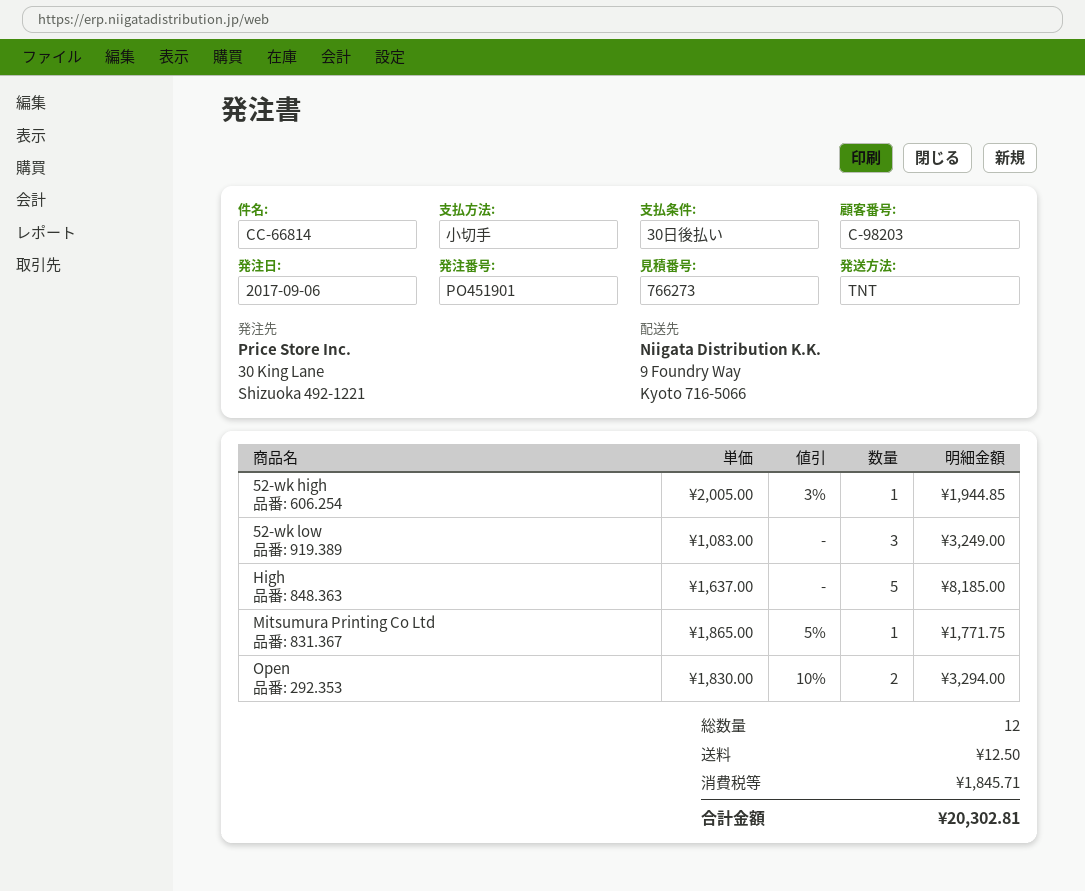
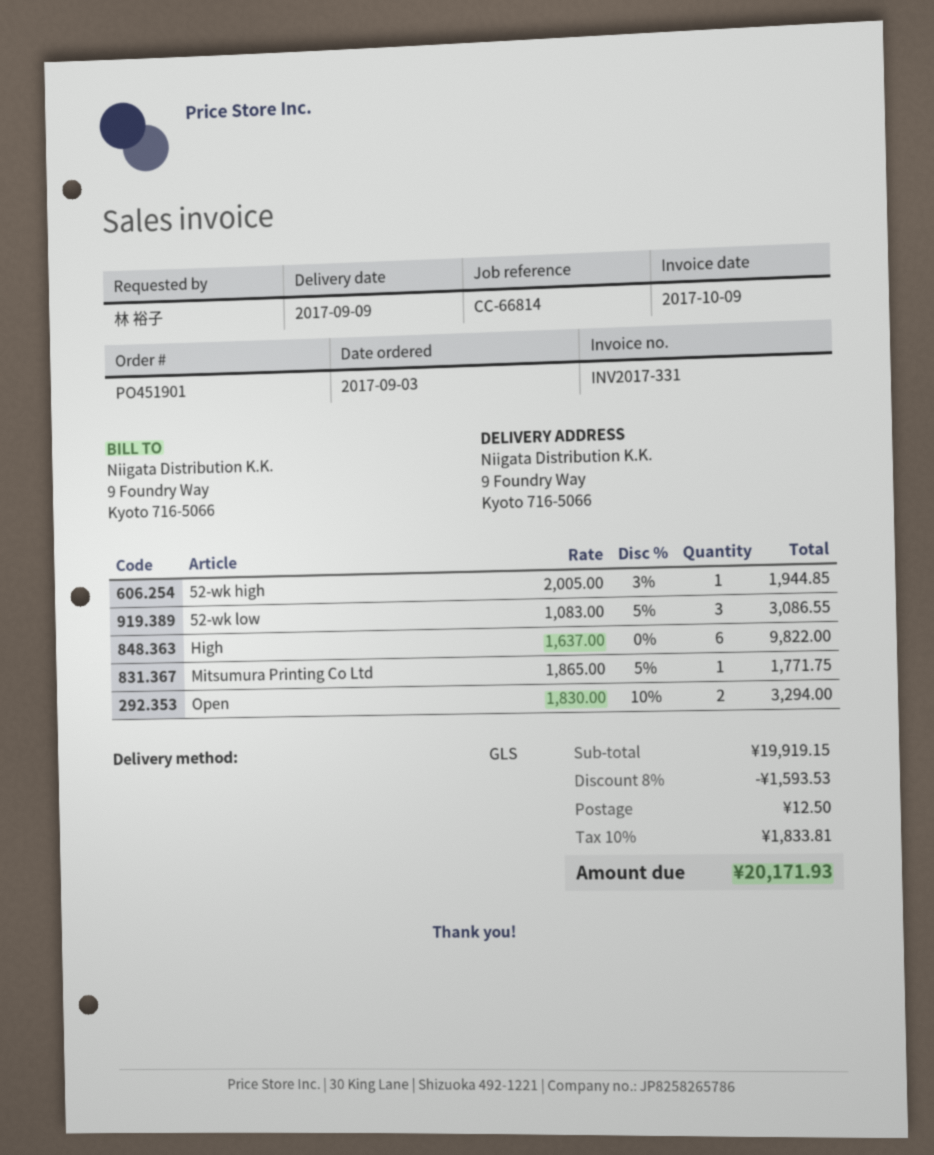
order date: 2017-09-06 -> 2017-09-03
shipping method: TNT -> GLS
52-wk low: 3 x 1083.00 = 3249.00 -> 3 x 1083.00 - 5% = 3086.55
High: 5 x 1637.00 = 8185.00 -> 6 x 1637.00 = 9822.00
discount: none -> 8% = 1593.53
tax: 1845.71 -> 1833.81
total: 20302.81 -> 20171.93

